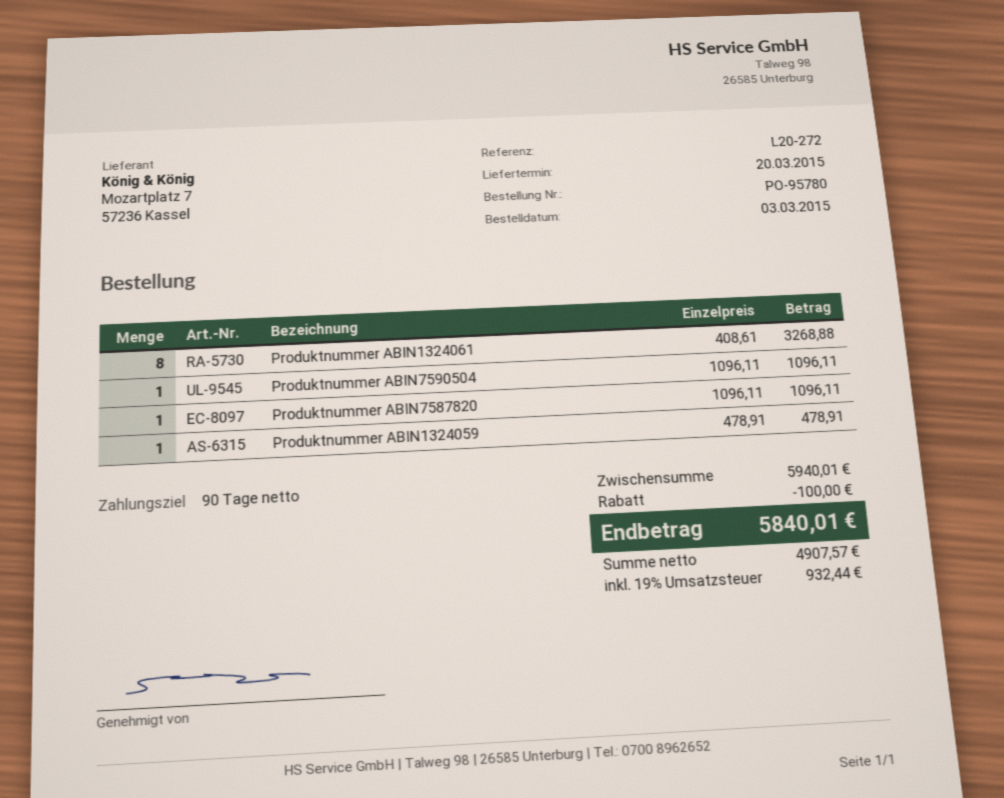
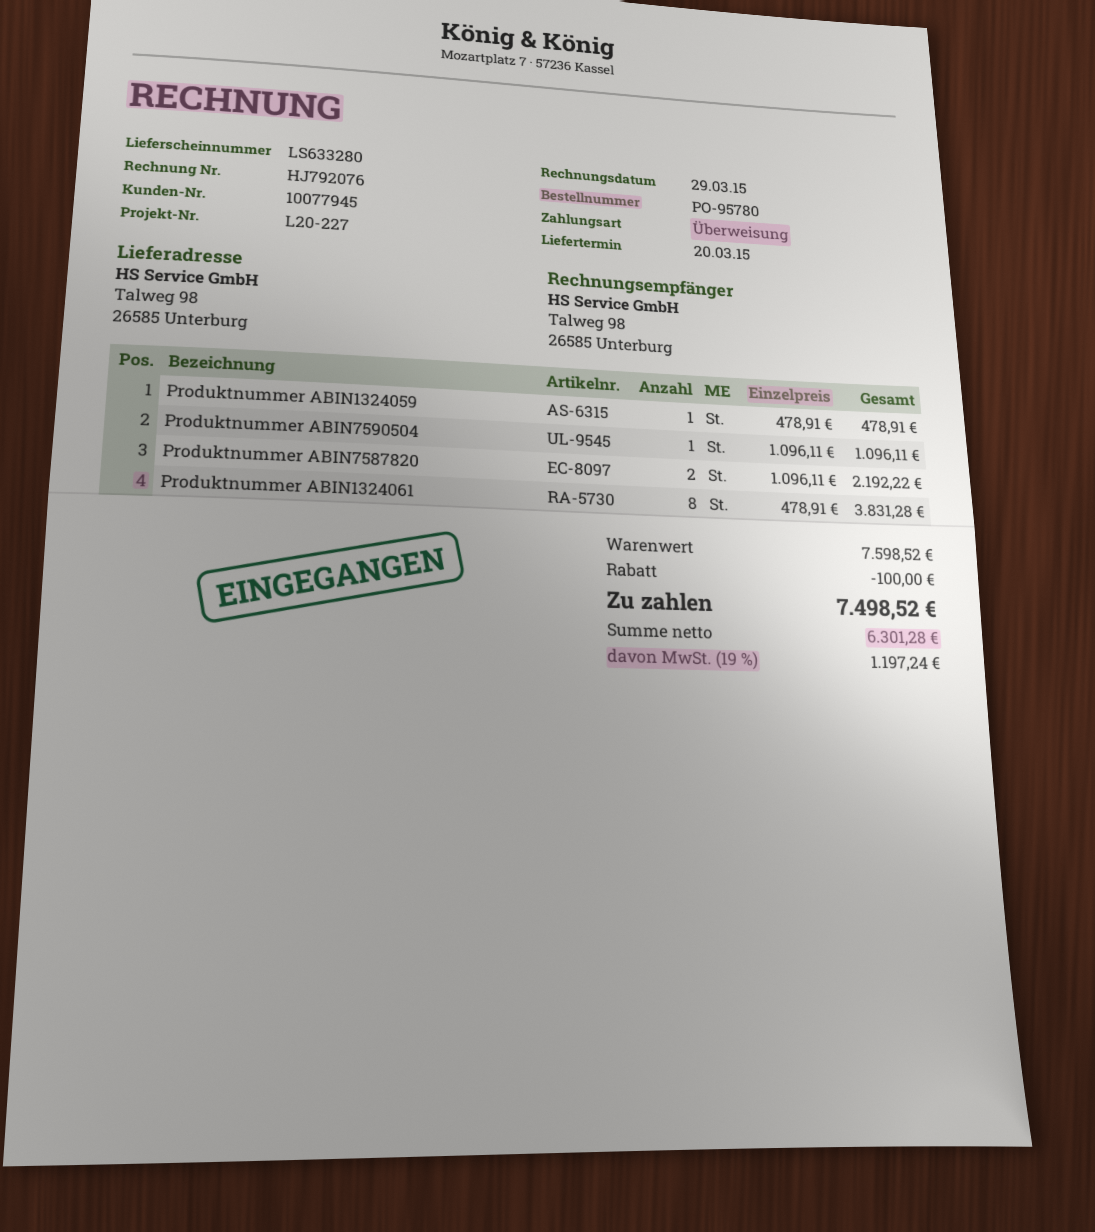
reference: L20-272 -> L20-227
Produktnummer ABIN1324061: 8 x 408.61 = 3268.88 -> 8 x 478.91 = 3831.28
Produktnummer ABIN7587820: 1 x 1096.11 = 1096.11 -> 2 x 1096.11 = 2192.22
subtotal: 5940.01 -> 7598.52
net: 4907.57 -> 6301.28
tax: 19% = 932.44 -> 19% = 1197.24
total: 5840.01 -> 7498.52

